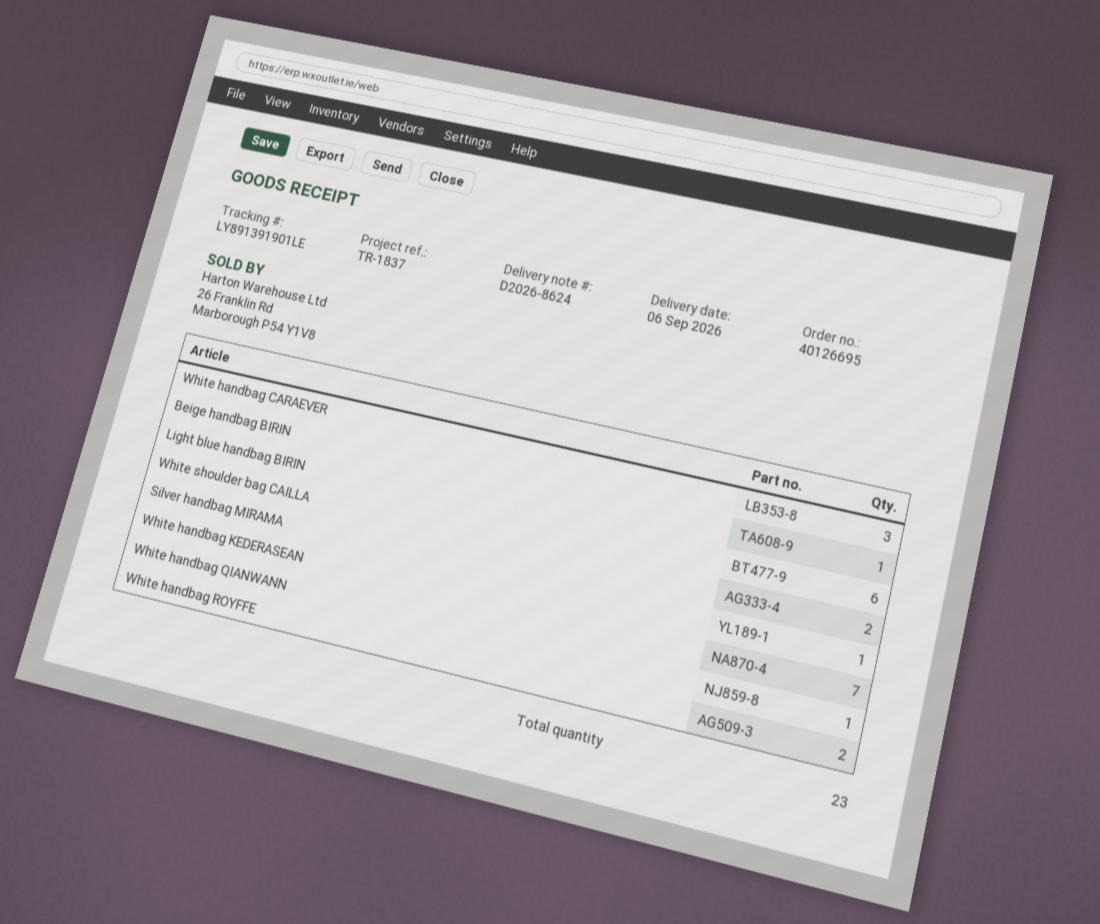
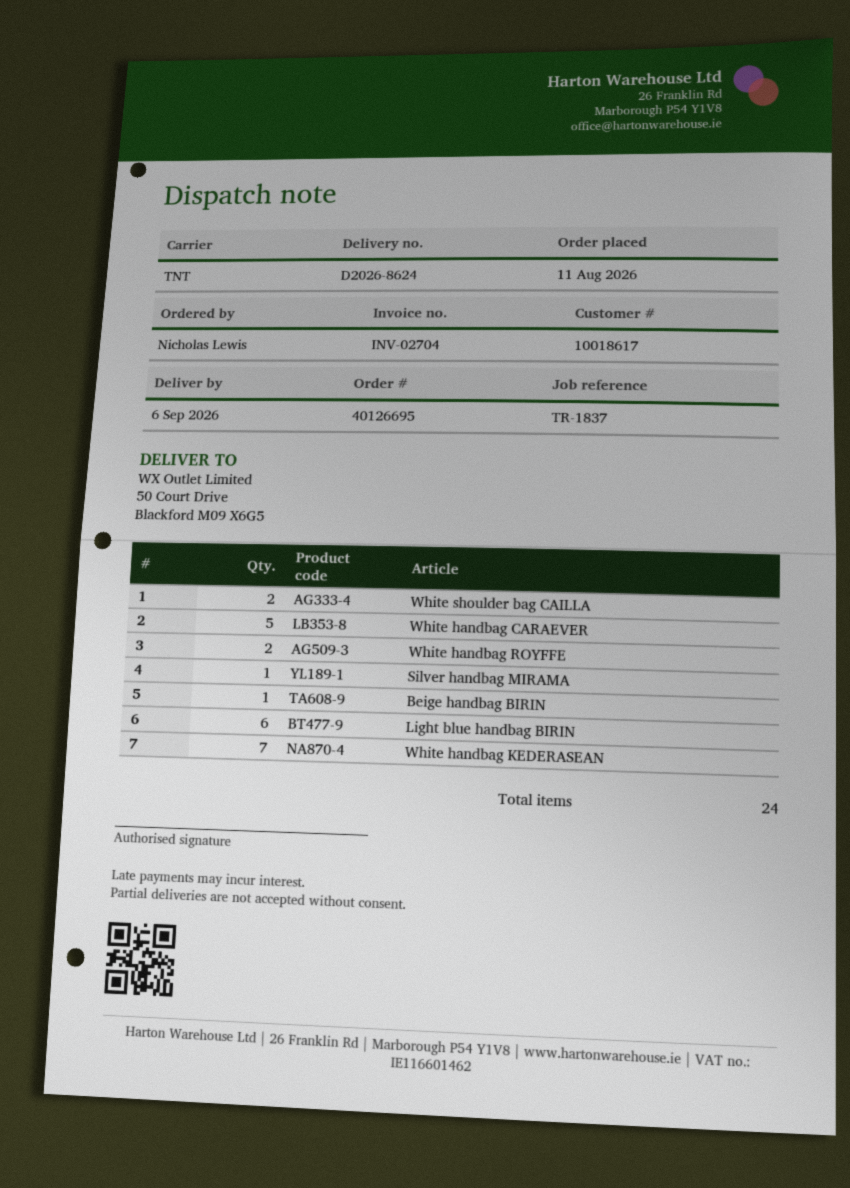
White handbag CARAEVER: 3 -> 5
White handbag QIANWANN: 1 -> none
total quantity: 23 -> 24

